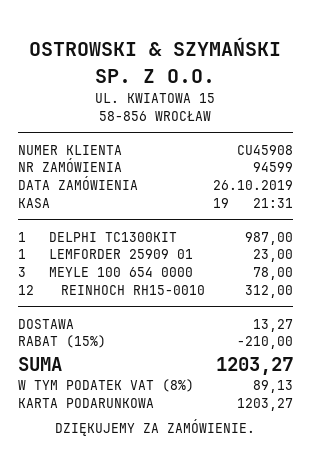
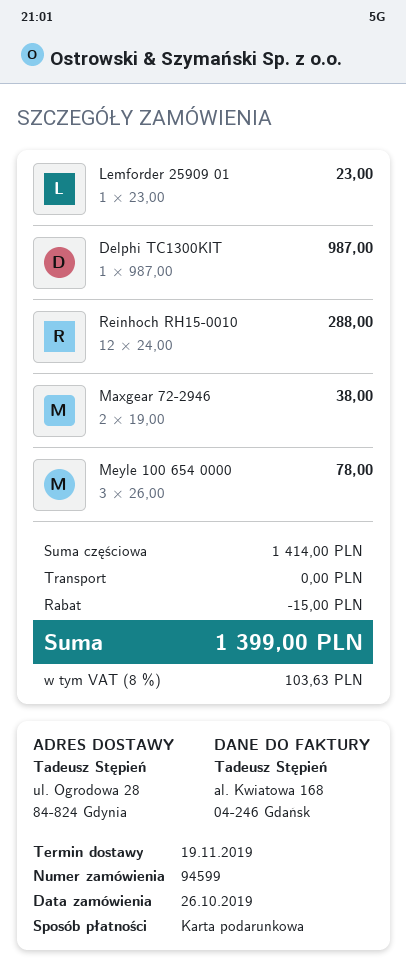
REINHOCH RH15-0010: 12 for 312.00 -> 12 for 288.00
Maxgear 72-2946: none -> 2 for 38.00
discount: 210.00 -> 15.00
shipping: 13.27 -> 0.00
tax: 8% = 89.13 -> 8% = 103.63
total: 1203.27 -> 1399.00

